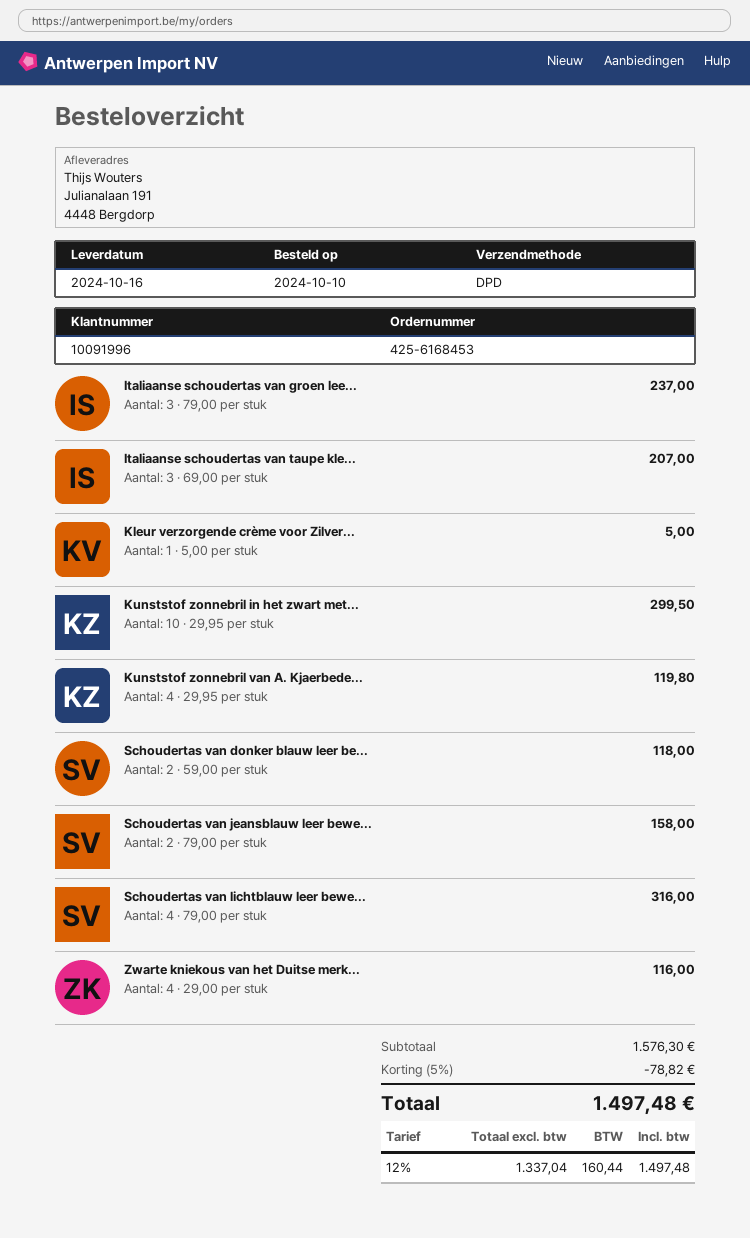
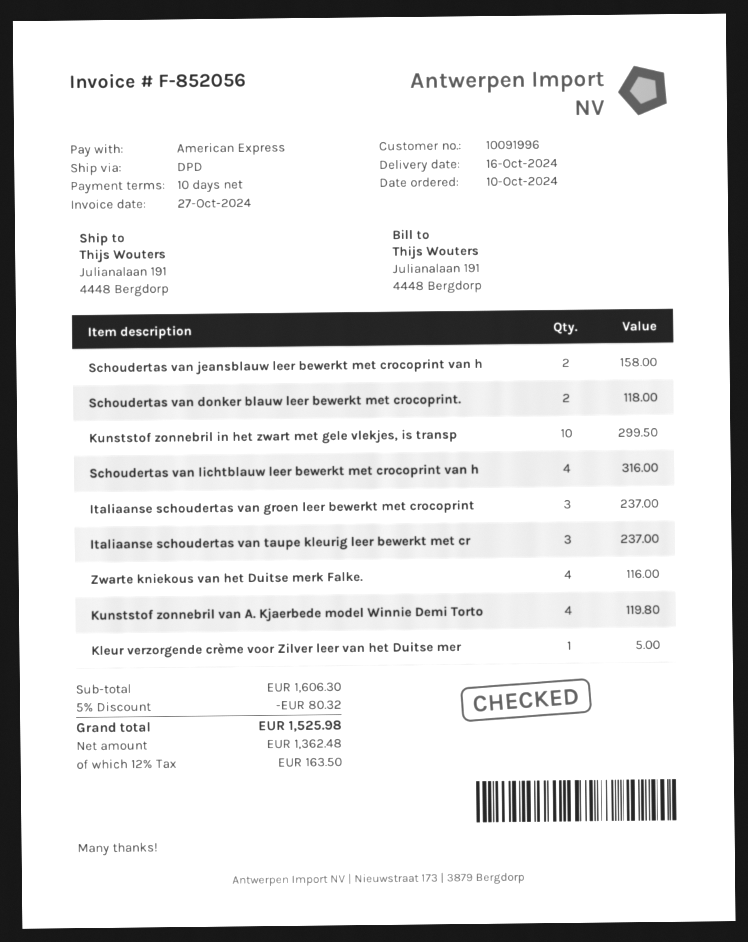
Italiaanse schoudertas van taupe kle...: 3 for 207.00 -> 3 for 237.00
subtotal: 1576.30 -> 1606.30
discount: 5% = 78.82 -> 5% = 80.32
net: 1337.04 -> 1362.48
tax: 12% = 160.44 -> 12% = 163.50
total: 1497.48 -> 1525.98

